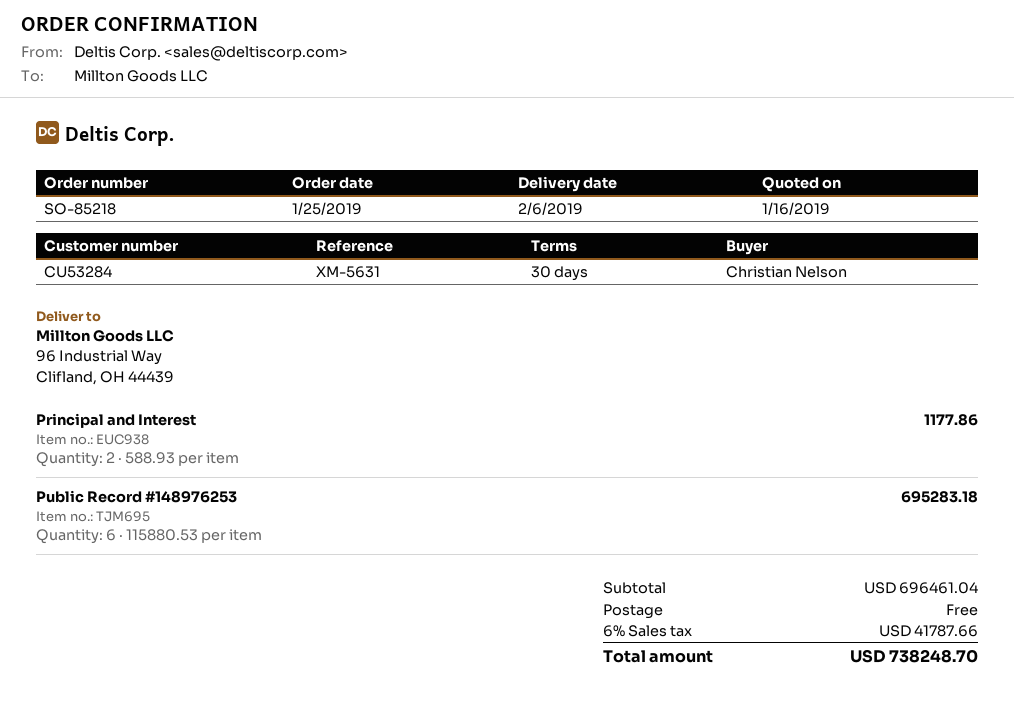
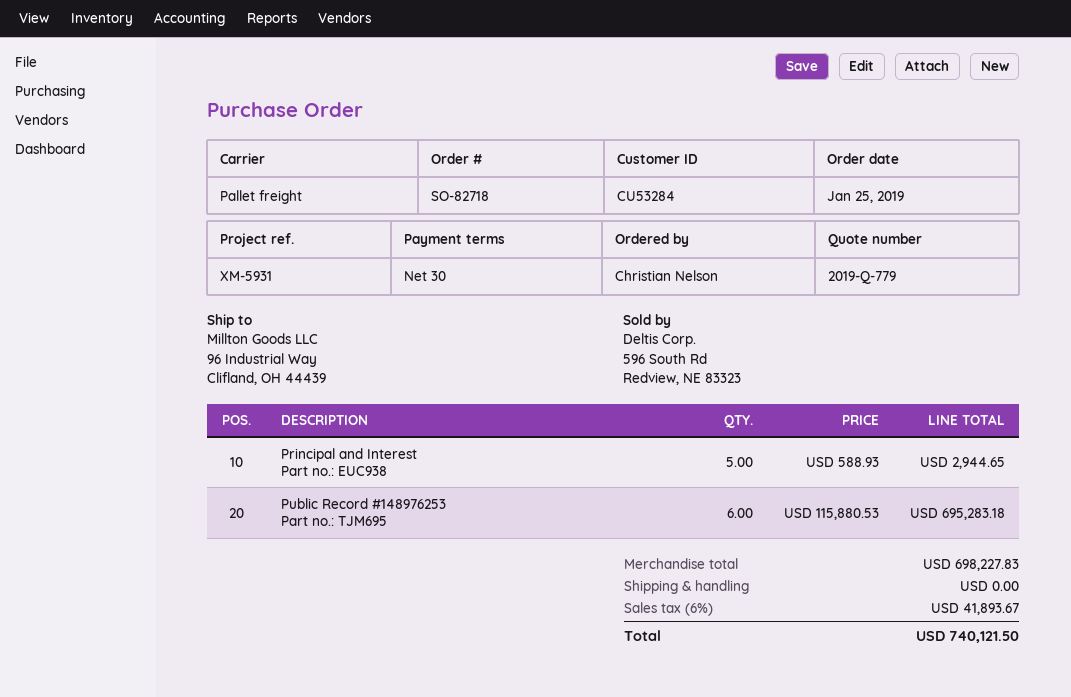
order number: SO-85218 -> SO-82718
reference: XM-5631 -> XM-5931
Principal and Interest: 2 x 588.93 = 1177.86 -> 5 x 588.93 = 2944.65
subtotal: 696461.04 -> 698227.83
tax: 6% = 41787.66 -> 6% = 41893.67
total: 738248.70 -> 740121.50

